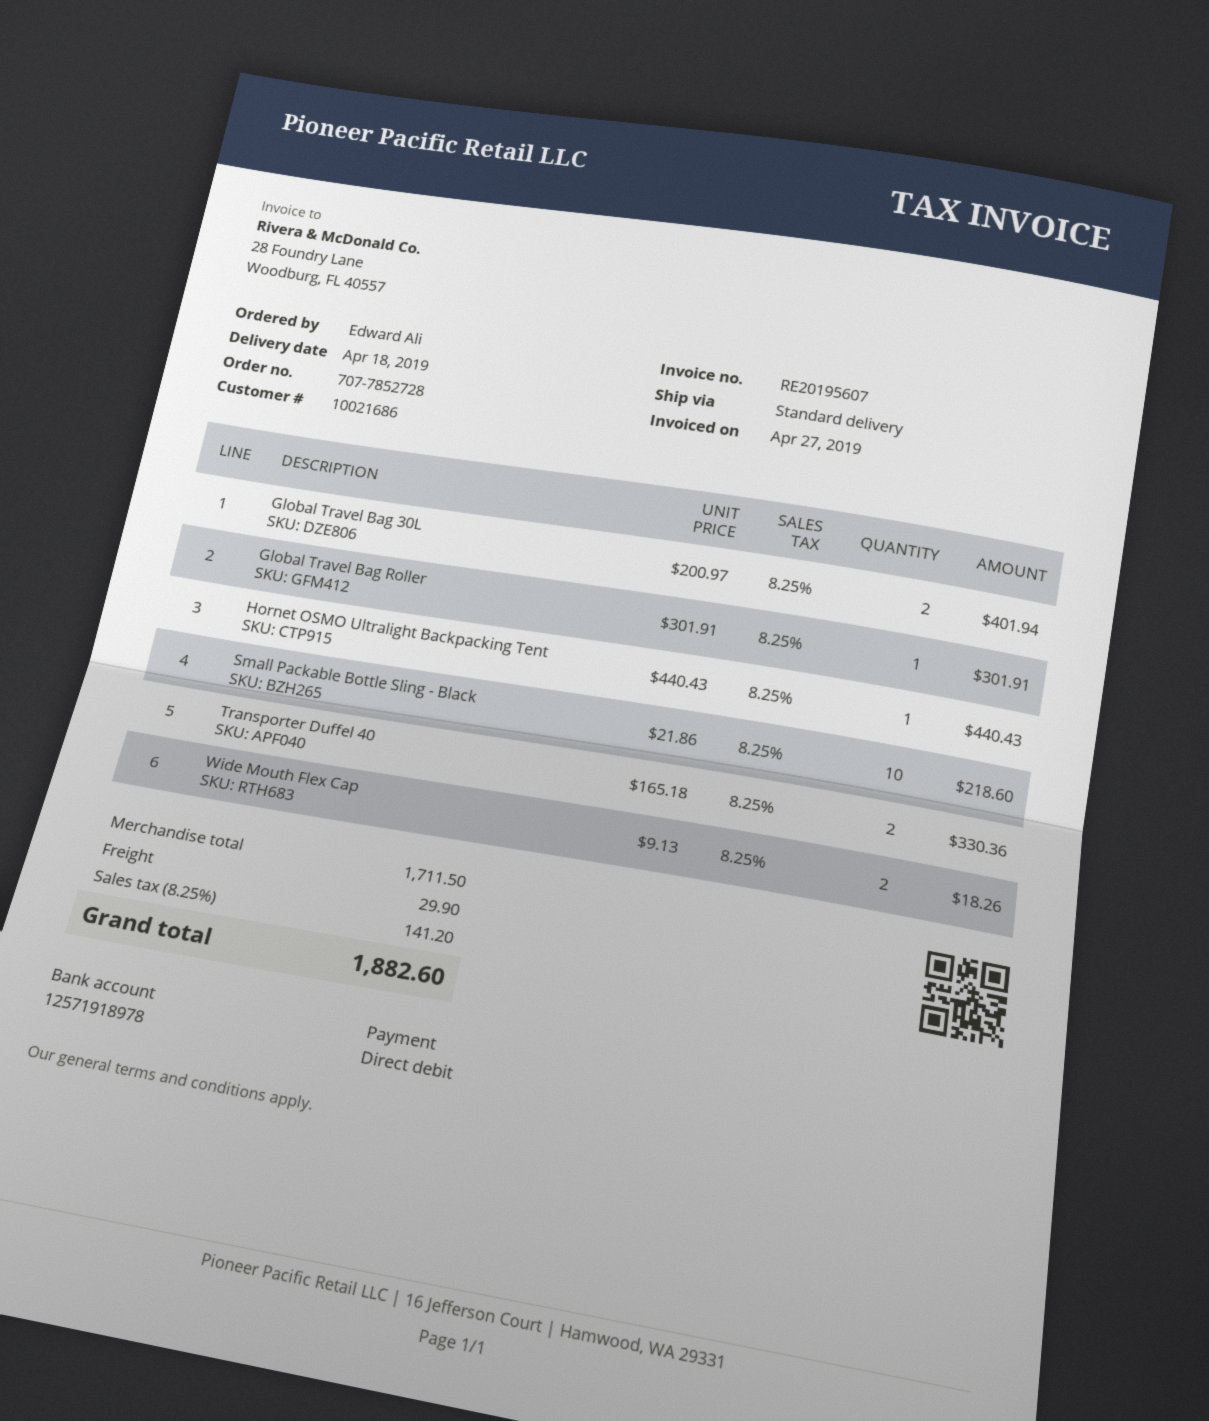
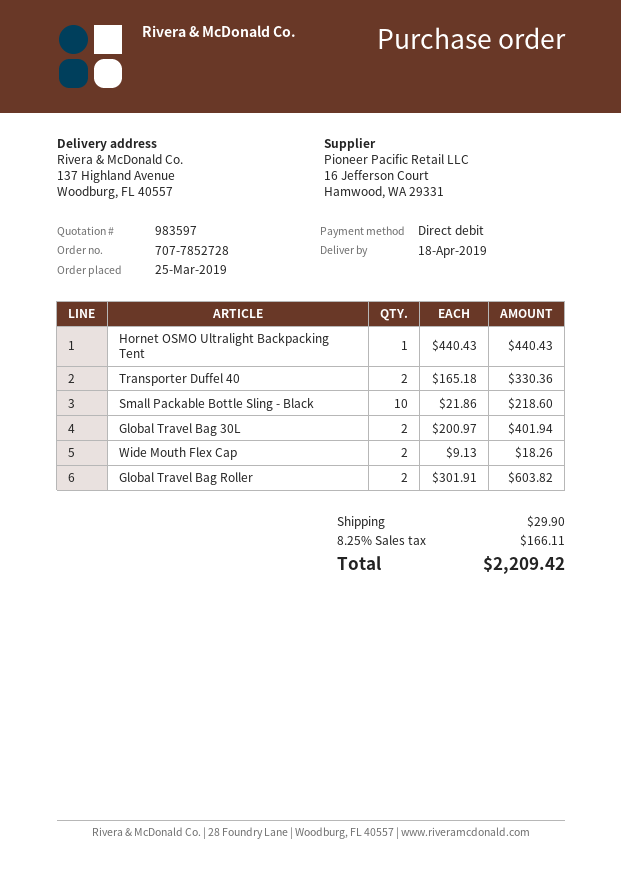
Global Travel Bag Roller: 1 x 301.91 = 301.91 -> 2 x 301.91 = 603.82
tax: 8.25% = 141.20 -> 8.25% = 166.11
total: 1882.60 -> 2209.42

